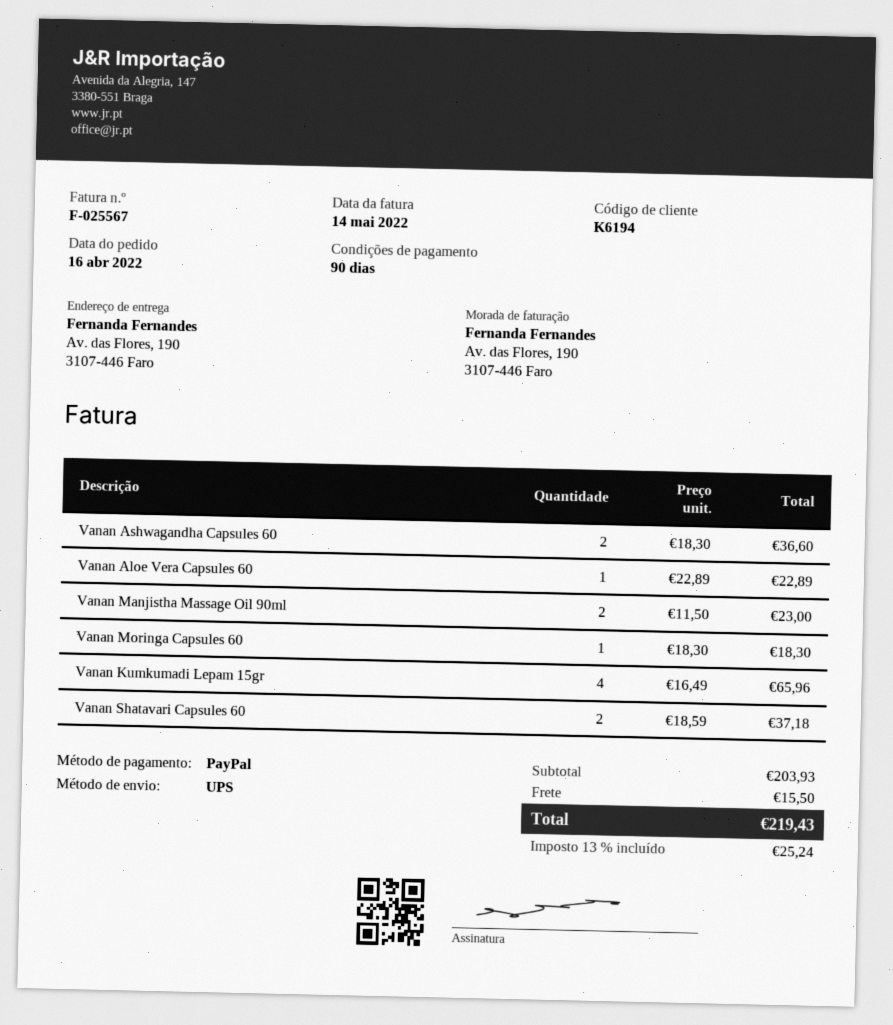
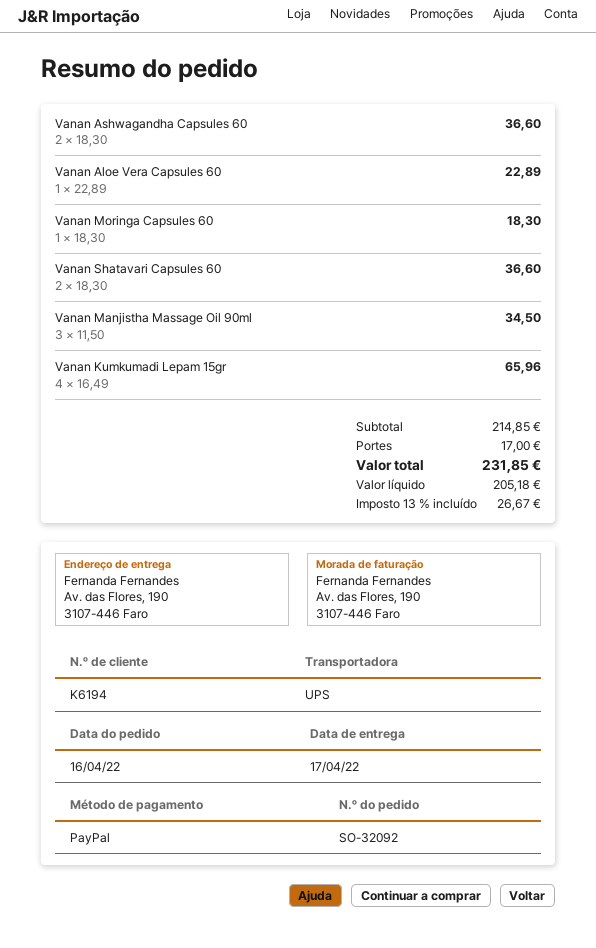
Vanan Manjistha Massage Oil 90ml: 2 x 11.50 = 23.00 -> 3 x 11.50 = 34.50
Vanan Shatavari Capsules 60: 2 x 18.59 = 37.18 -> 2 x 18.30 = 36.60
subtotal: 203.93 -> 214.85
shipping: 15.50 -> 17.00
tax: 13% = 25.24 -> 13% = 26.67
total: 219.43 -> 231.85

